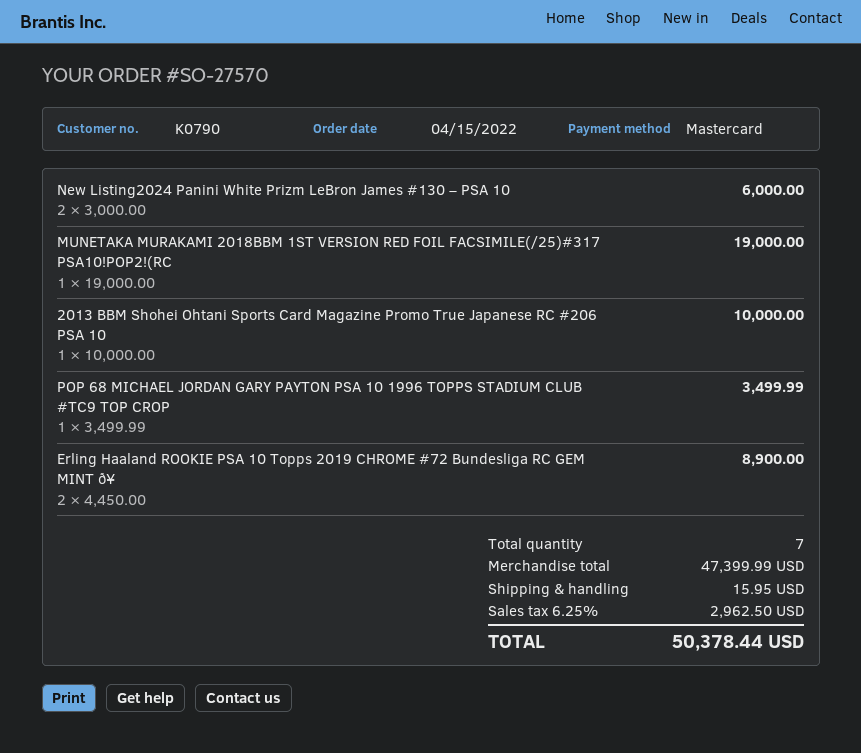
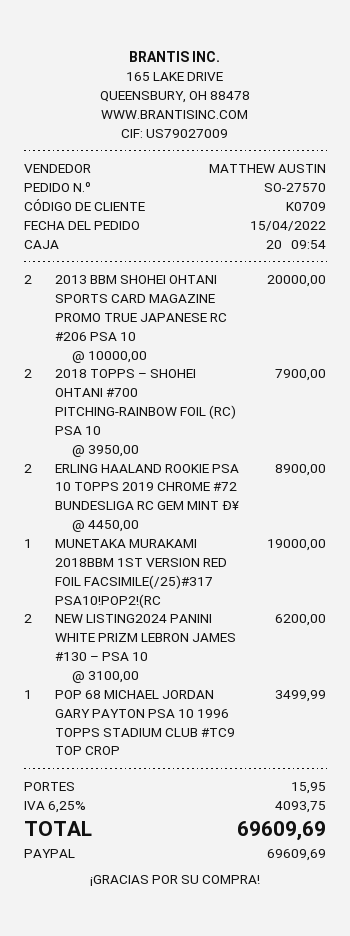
customer number: K0790 -> K0709
payment method: Mastercard -> PayPal
New Listing2024 Panini White Prizm LeBron James #130 – PSA 10: 2 x 3000.00 = 6000.00 -> 2 x 3100.00 = 6200.00
2013 BBM Shohei Ohtani Sports Card Magazine Promo True Japanese RC #206 PSA 10: 1 x 10000.00 = 10000.00 -> 2 x 10000.00 = 20000.00
2018 TOPPS – SHOHEI OHTANI #700 PITCHING-RAINBOW FOIL (RC) PSA 10: none -> 2 x 3950.00 = 7900.00
tax: 6.25% = 2962.50 -> 6.25% = 4093.75
total: 50378.44 -> 69609.69

